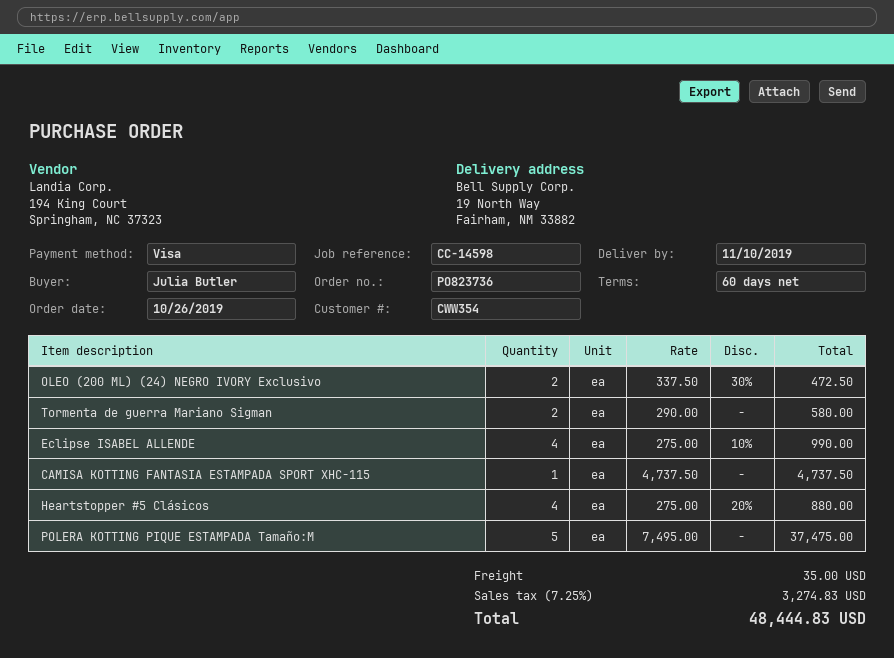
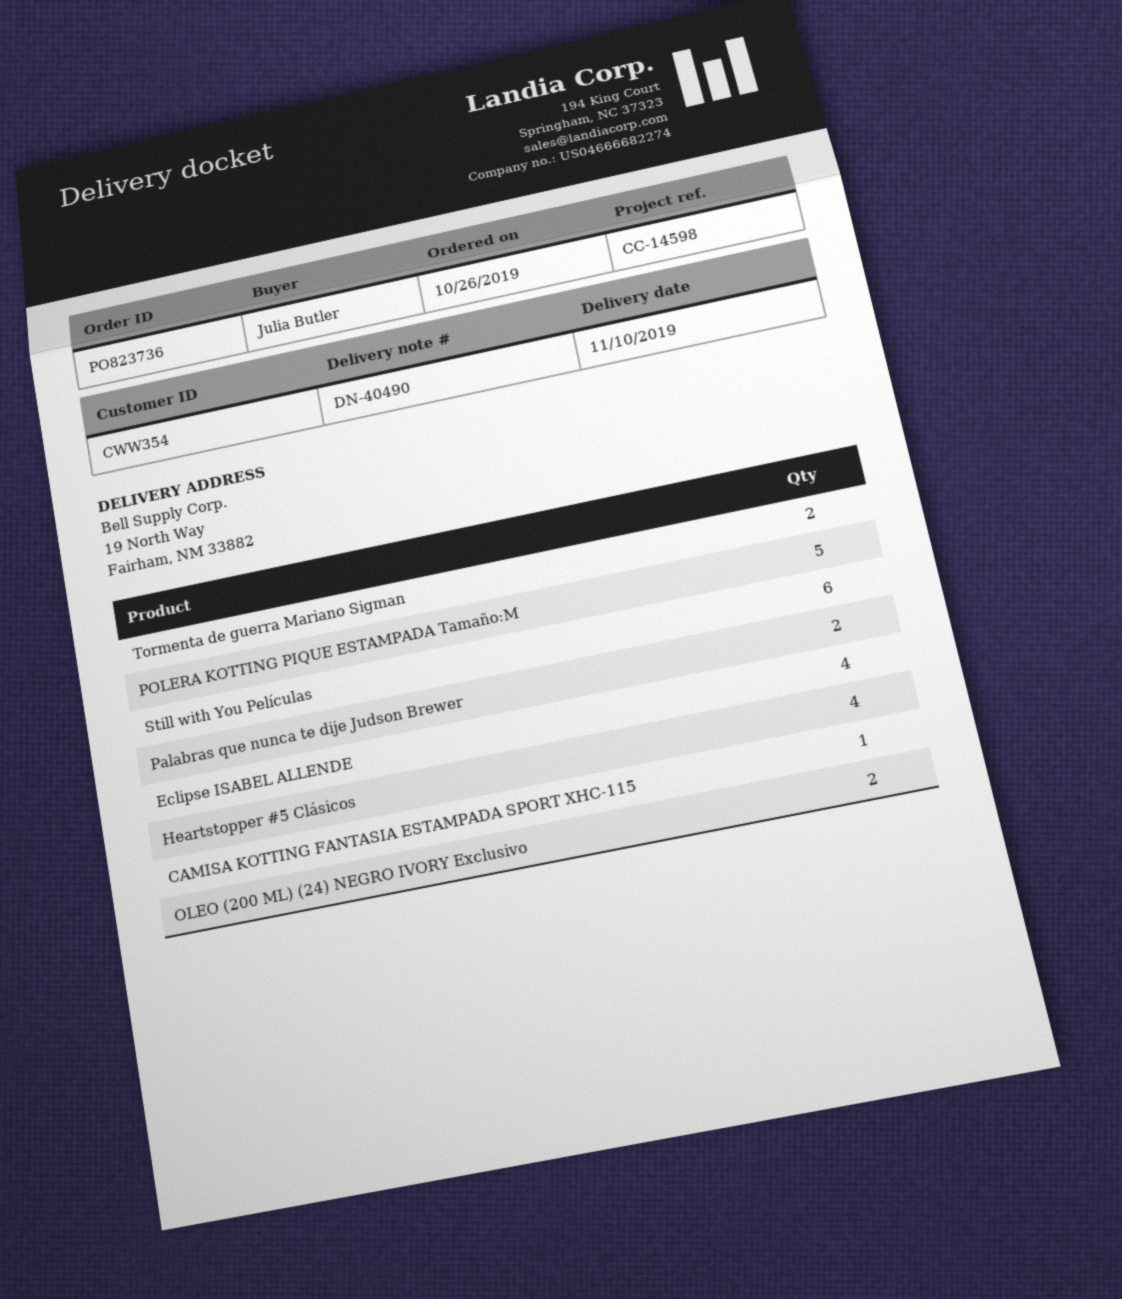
Still with You Películas: none -> 6
Palabras que nunca te dije Judson Brewer: none -> 2

